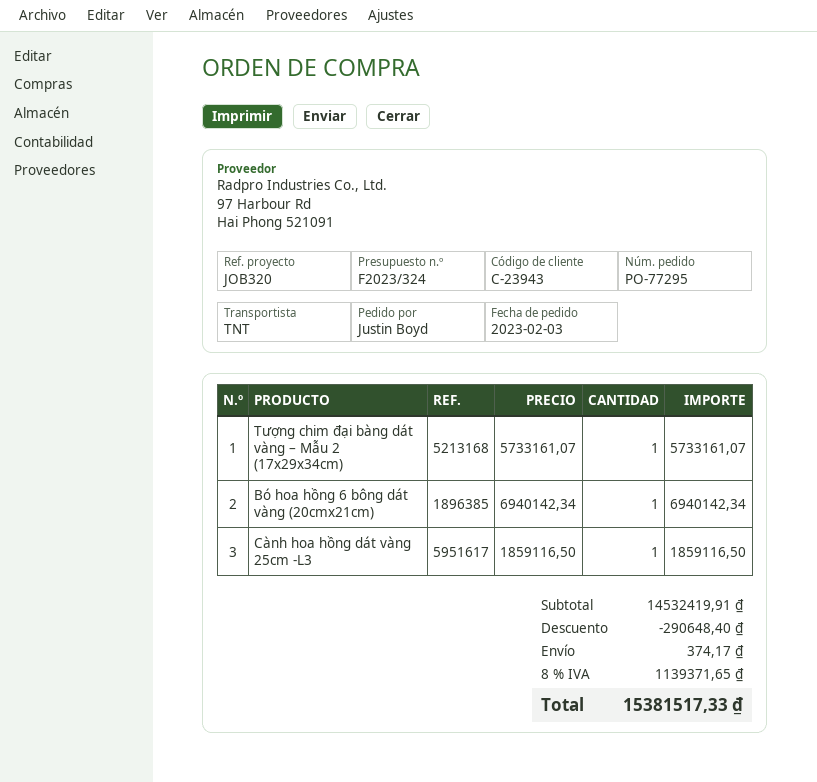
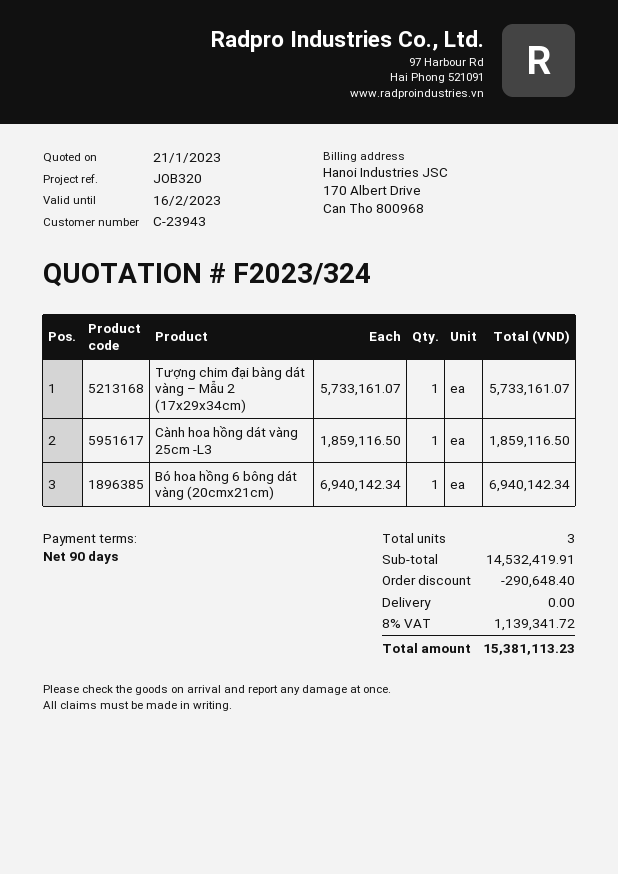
shipping: 374.17 -> 0.00
tax: 8% = 1139371.65 -> 8% = 1139341.72
total: 15381517.33 -> 15381113.23

